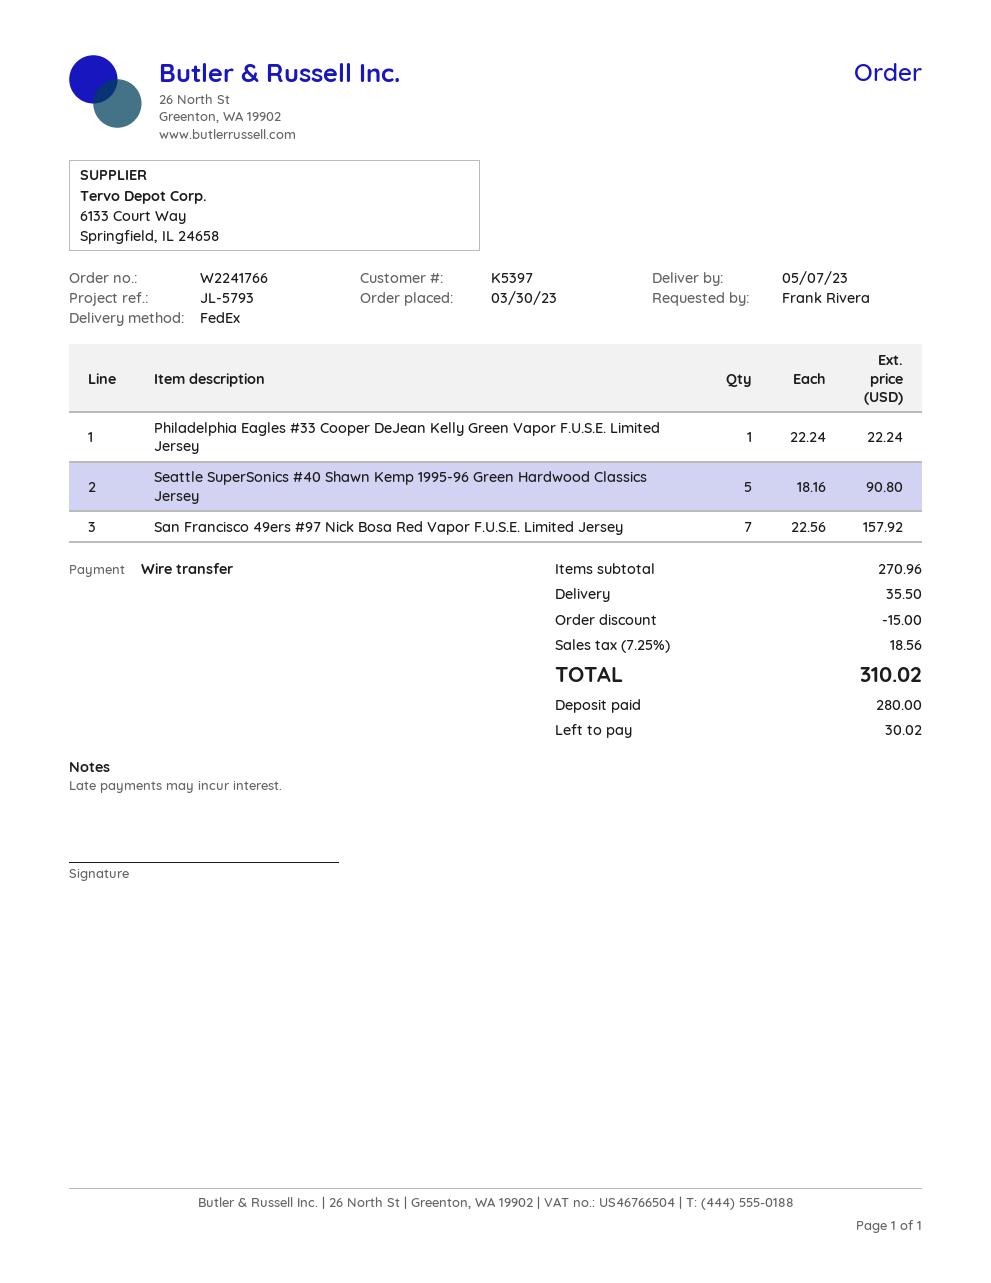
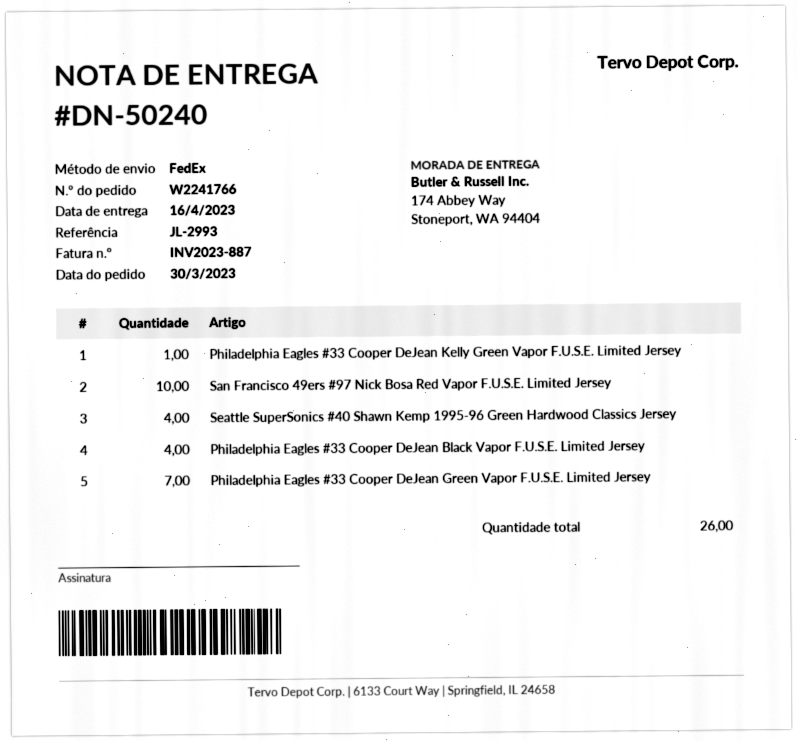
delivery date: 2023-05-07 -> 2023-04-16
reference: JL-5793 -> JL-2993
Seattle SuperSonics #40 Shawn Kemp 1995-96 Green Hardwood Classics Jersey: 5 -> 4
San Francisco 49ers #97 Nick Bosa Red Vapor F.U.S.E. Limited Jersey: 7 -> 10
Philadelphia Eagles #33 Cooper DeJean Black Vapor F.U.S.E. Limited Jersey: none -> 4
Philadelphia Eagles #33 Cooper DeJean Green Vapor F.U.S.E. Limited Jersey: none -> 7

